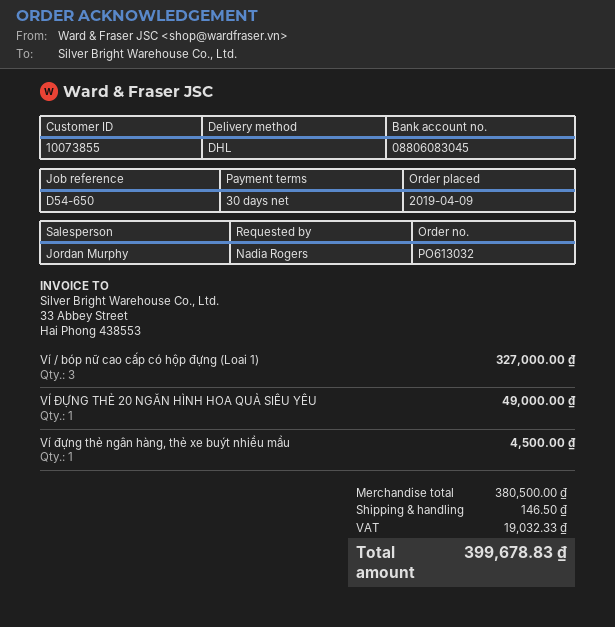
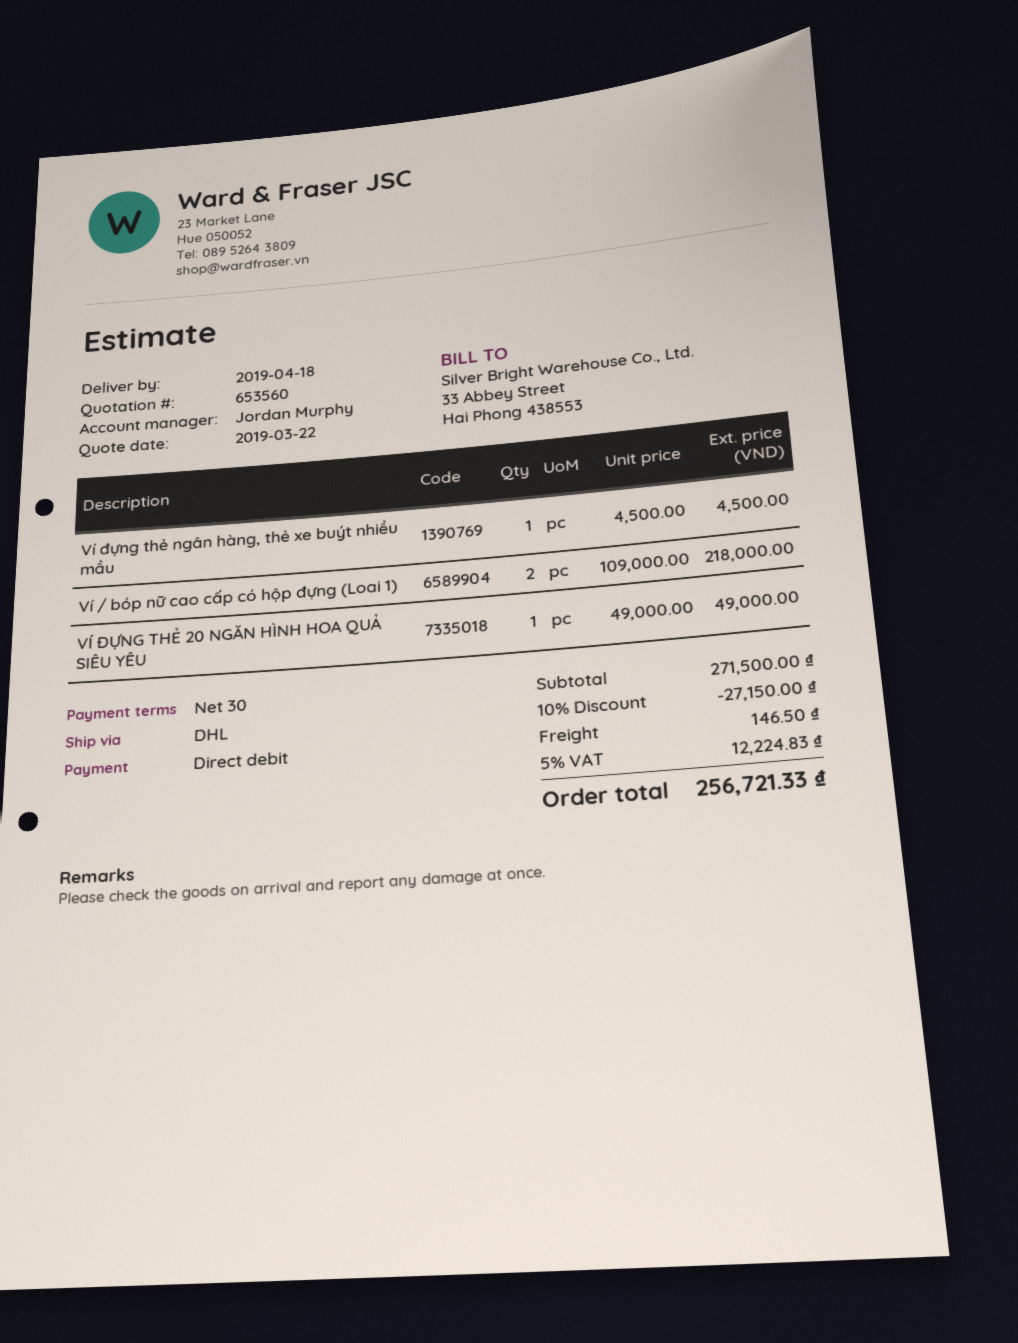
Ví / bóp nữ cao cấp có hộp đựng (Loai 1): 3 for 327000.00 -> 2 for 218000.00
subtotal: 380500.00 -> 271500.00
discount: none -> 10% = 27150.00
tax: 19032.33 -> 12224.83
total: 399678.83 -> 256721.33

